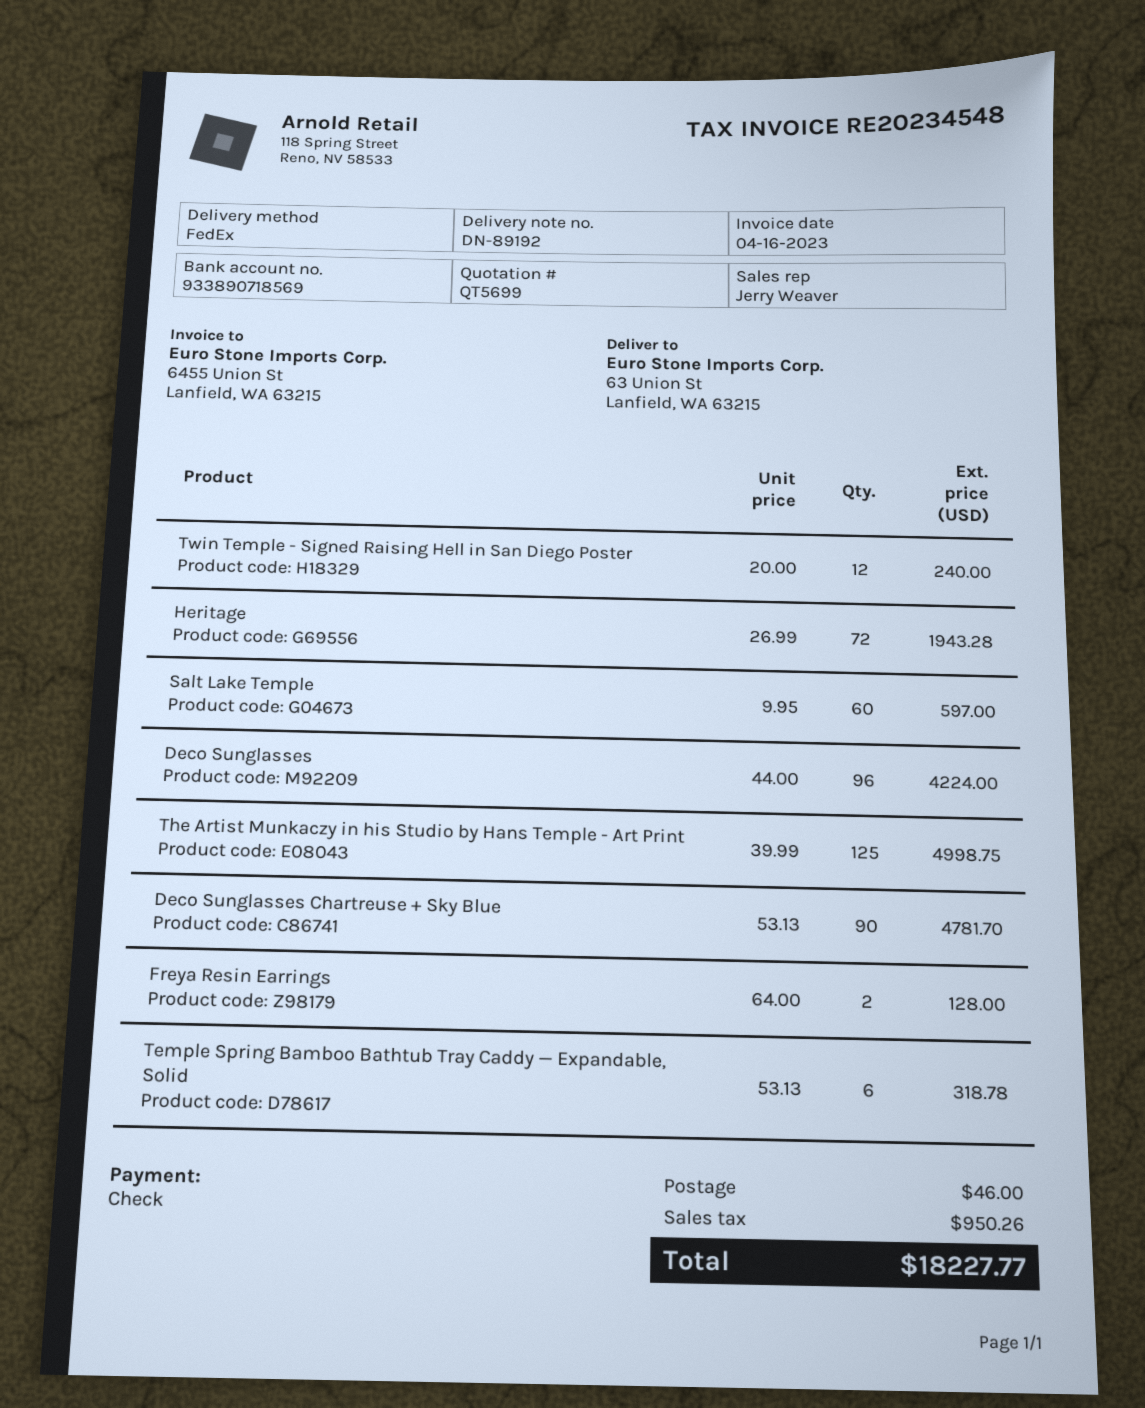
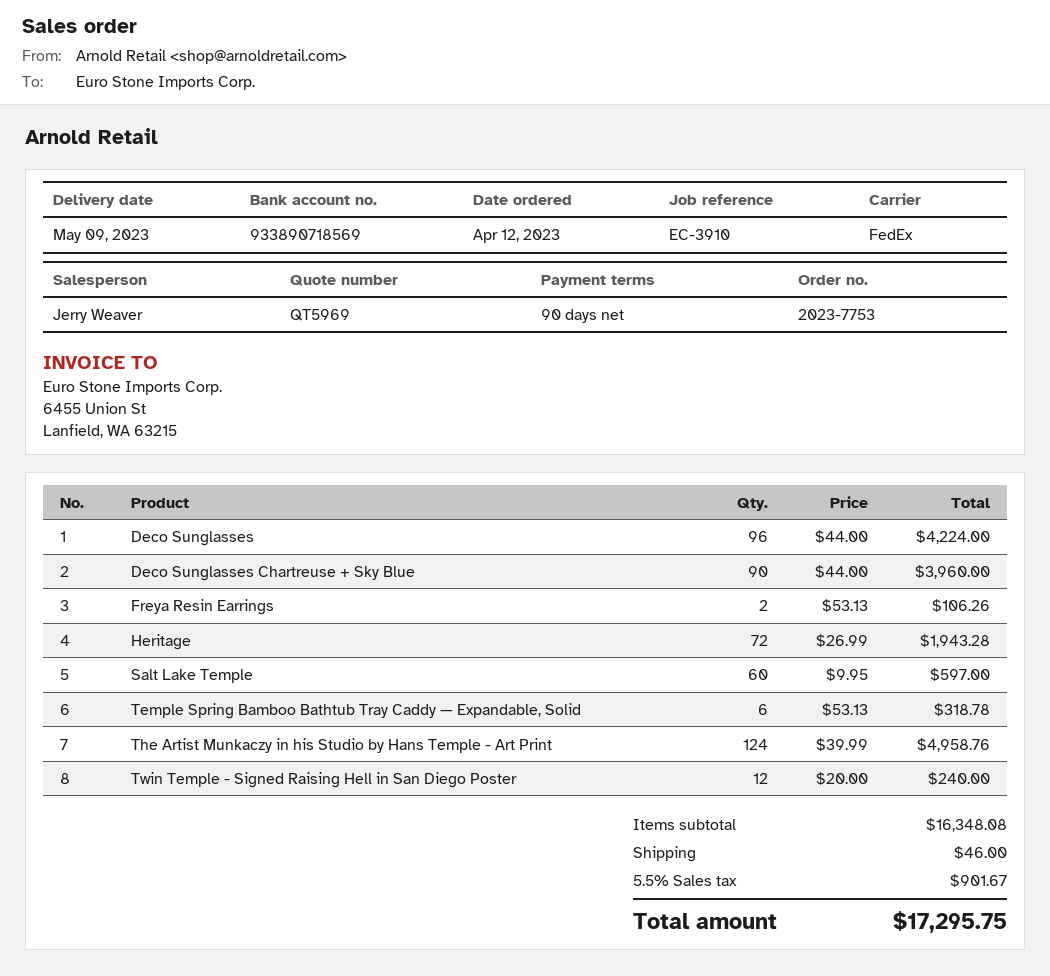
quote number: QT5699 -> QT5969
The Artist Munkaczy in his Studio by Hans Temple - Art Print: 125 x 39.99 = 4998.75 -> 124 x 39.99 = 4958.76
Deco Sunglasses Chartreuse + Sky Blue: 90 x 53.13 = 4781.70 -> 90 x 44.00 = 3960.00
Freya Resin Earrings: 2 x 64.00 = 128.00 -> 2 x 53.13 = 106.26
tax: 950.26 -> 901.67
total: 18227.77 -> 17295.75

